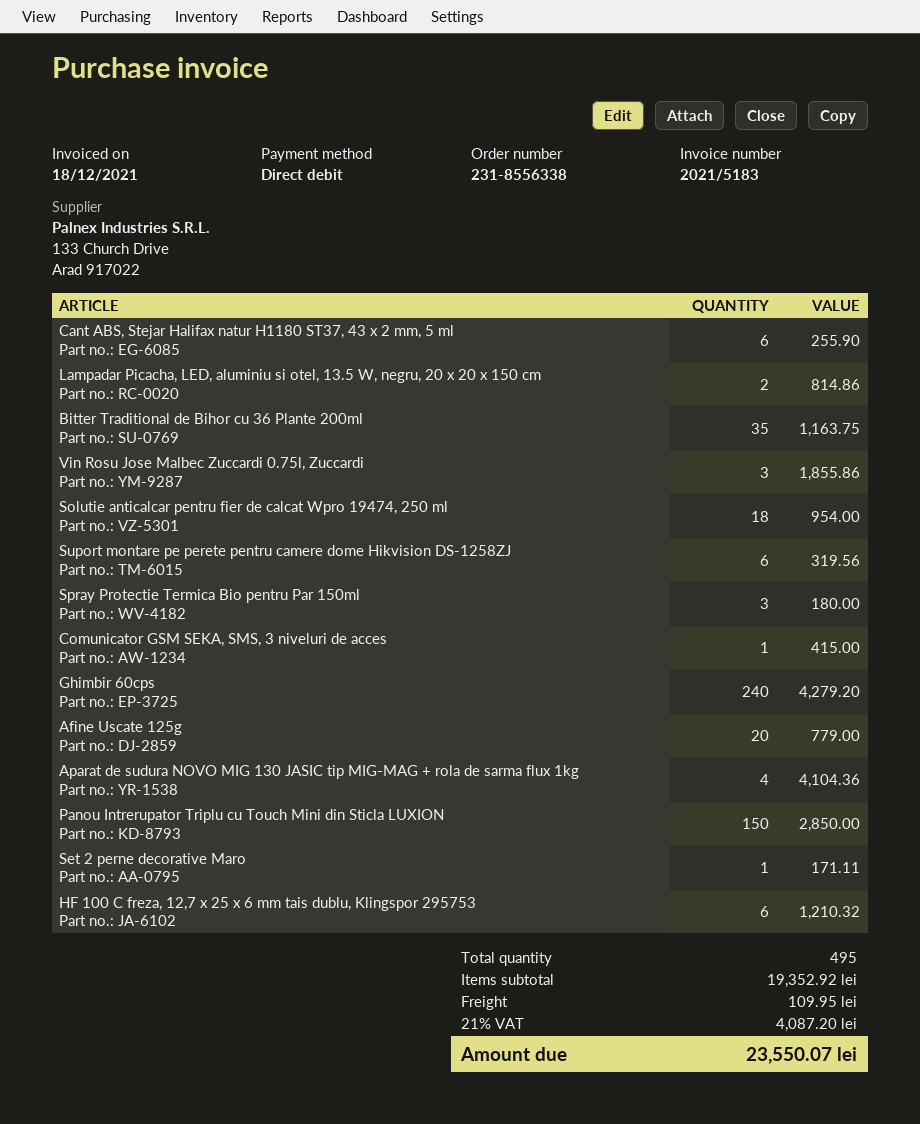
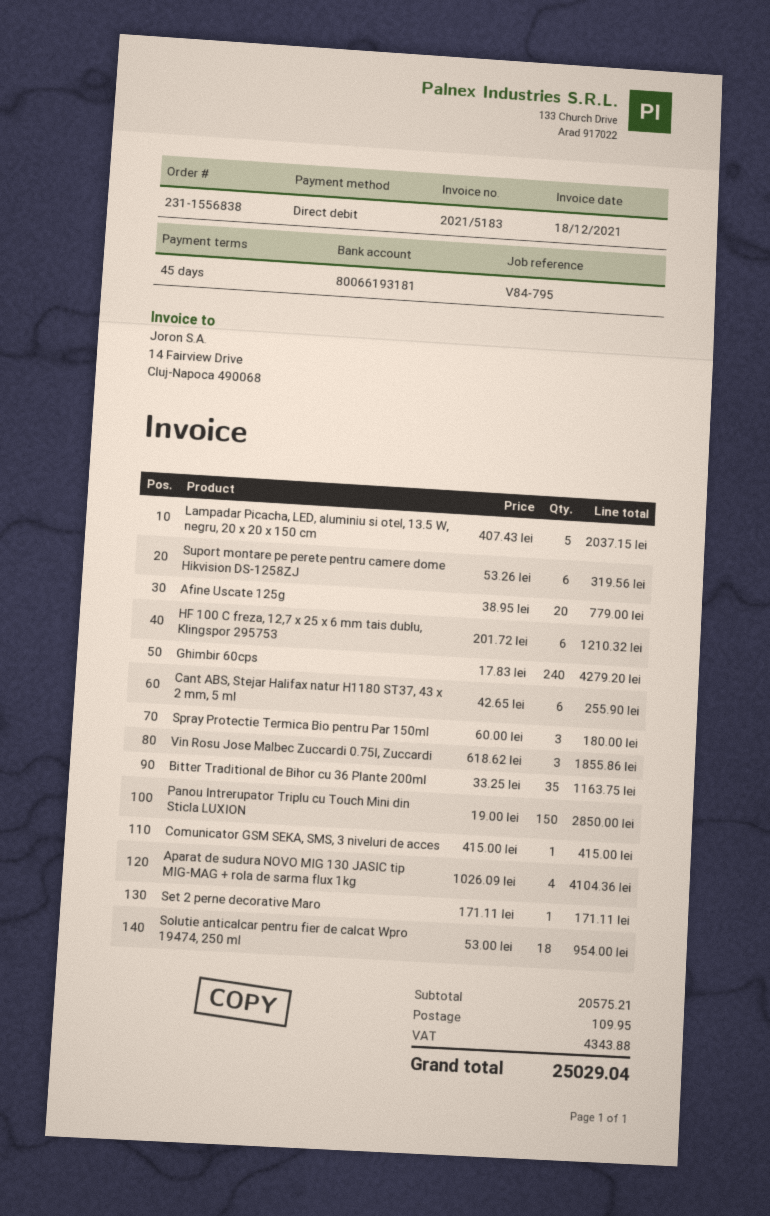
order number: 231-8556338 -> 231-1556838
Lampadar Picacha, LED, aluminiu si otel, 13.5 W, negru, 20 x 20 x 150 cm: 2 for 814.86 -> 5 for 2037.15
subtotal: 19352.92 -> 20575.21
tax: 4087.20 -> 4343.88
total: 23550.07 -> 25029.04

